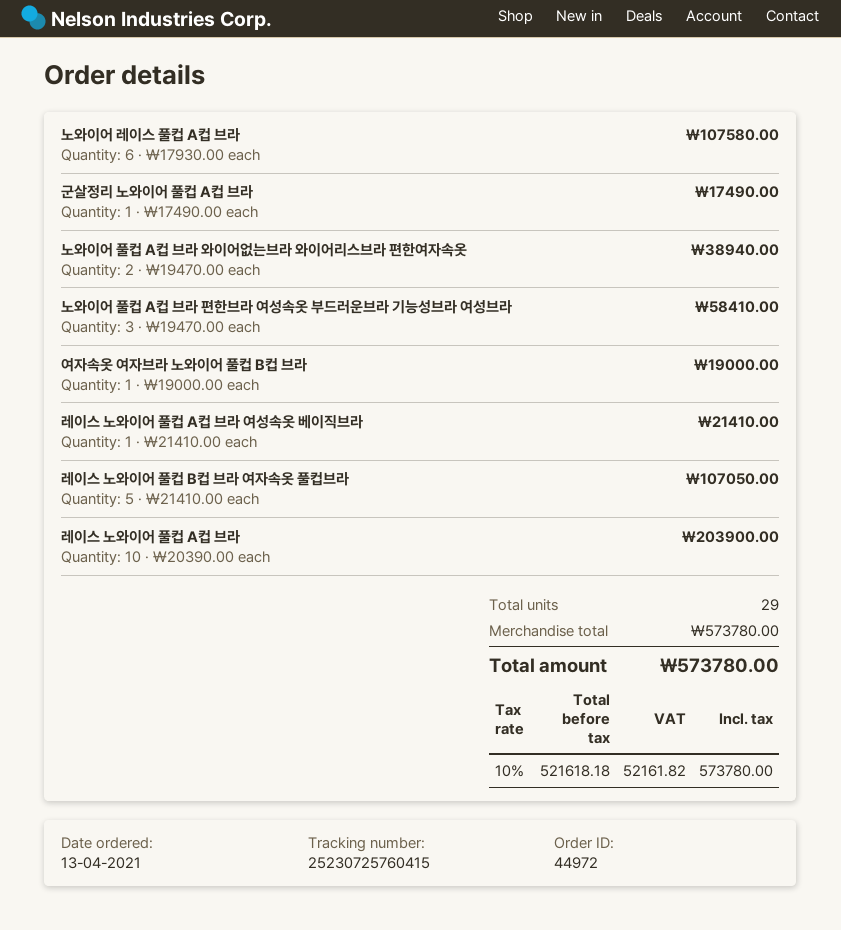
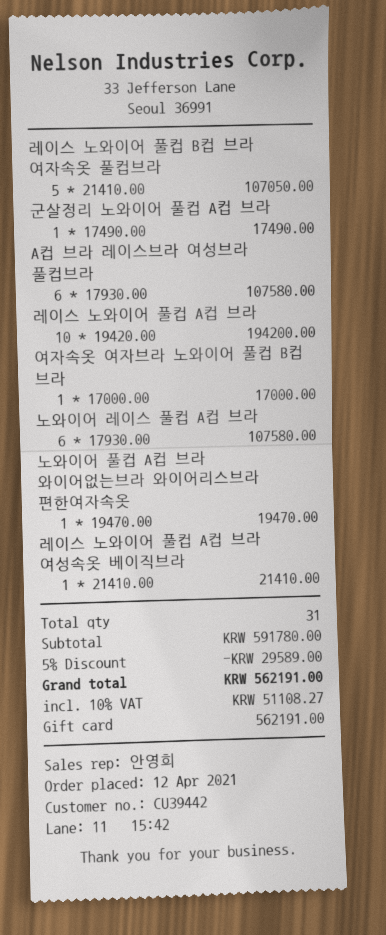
order date: 2021-04-13 -> 2021-04-12
노와이어 풀컵 A컵 브라 와이어없는브라 와이어리스브라 편한여자속옷: 2 x 19470.00 = 38940.00 -> 1 x 19470.00 = 19470.00
노와이어 풀컵 A컵 브라 편한브라 여성속옷 부드러운브라 기능성브라 여성브라: 3 x 19470.00 = 58410.00 -> none
여자속옷 여자브라 노와이어 풀컵 B컵 브라: 1 x 19000.00 = 19000.00 -> 1 x 17000.00 = 17000.00
레이스 노와이어 풀컵 A컵 브라: 10 x 20390.00 = 203900.00 -> 10 x 19420.00 = 194200.00
A컵 브라 레이스브라 여성브라 풀컵브라: none -> 6 x 17930.00 = 107580.00
total quantity: 29 -> 31
subtotal: 573780.00 -> 591780.00
discount: none -> 5% = 29589.00
tax: 10% = 52161.82 -> 10% = 51108.27
total: 573780.00 -> 562191.00

